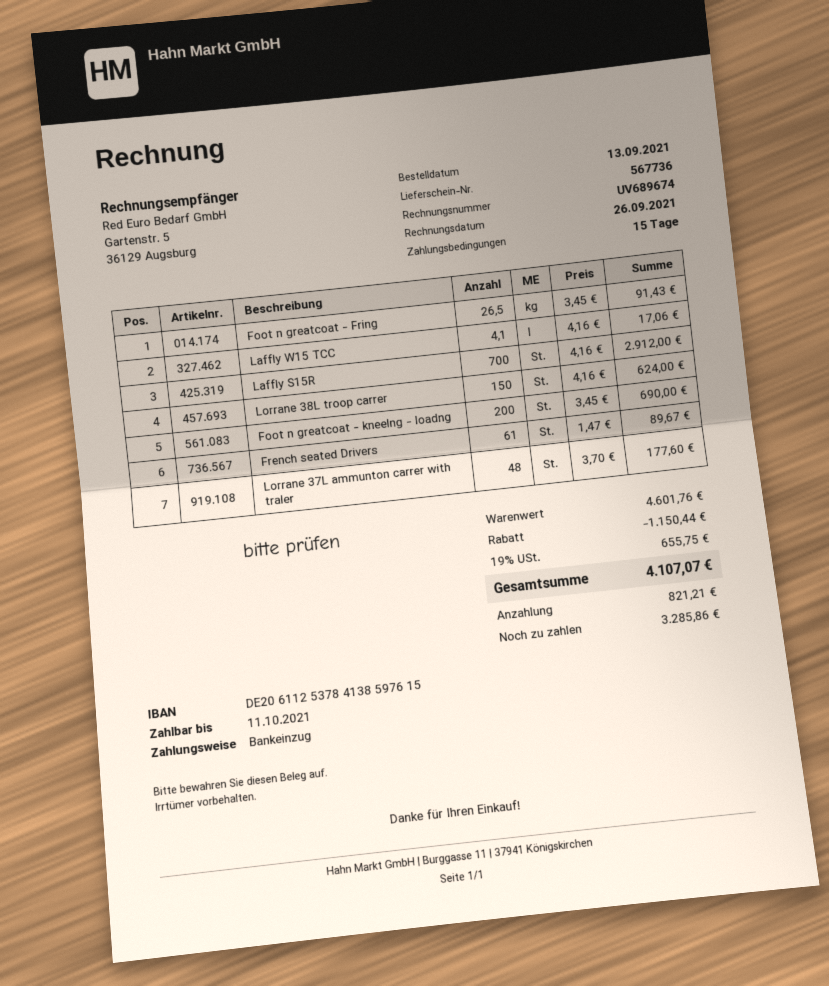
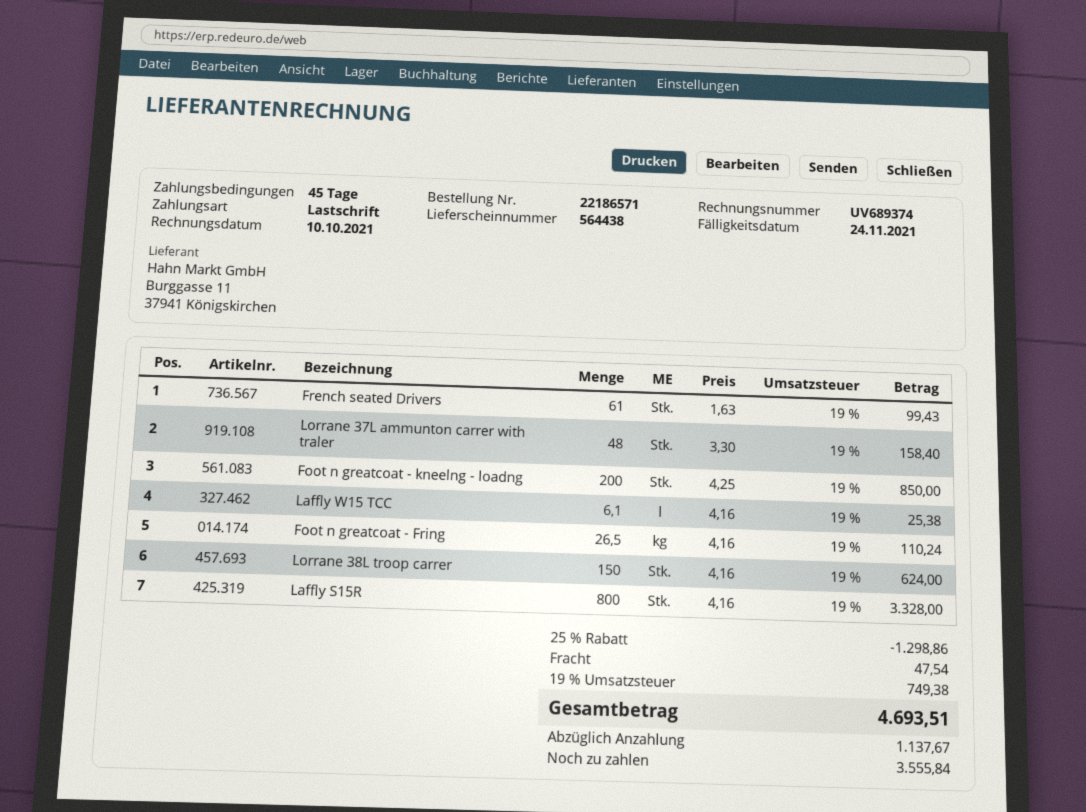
delivery note number: 567736 -> 564438
invoice number: UV689674 -> UV689374
invoice date: 2021-09-26 -> 2021-10-10
payment terms: 15 days -> 45 days
due date: 2021-10-11 -> 2021-11-24
Foot n greatcoat - Fring: 26.5 x 3.45 = 91.43 -> 26.5 x 4.16 = 110.24
Laffly W15 TCC: 4.1 x 4.16 = 17.06 -> 6.1 x 4.16 = 25.38
Laffly S15R: 700 x 4.16 = 2912.00 -> 800 x 4.16 = 3328.00
Foot n greatcoat - kneelng - loadng: 200 x 3.45 = 690.00 -> 200 x 4.25 = 850.00
French seated Drivers: 61 x 1.47 = 89.67 -> 61 x 1.63 = 99.43
Lorrane 37L ammunton carrer with traler: 48 x 3.70 = 177.60 -> 48 x 3.30 = 158.40
discount: 1150.44 -> 1298.86
shipping: none -> 47.54
tax: 19% = 655.75 -> 19% = 749.38
total: 4107.07 -> 4693.51
deposit: 821.21 -> 1137.67
balance: 3285.86 -> 3555.84

